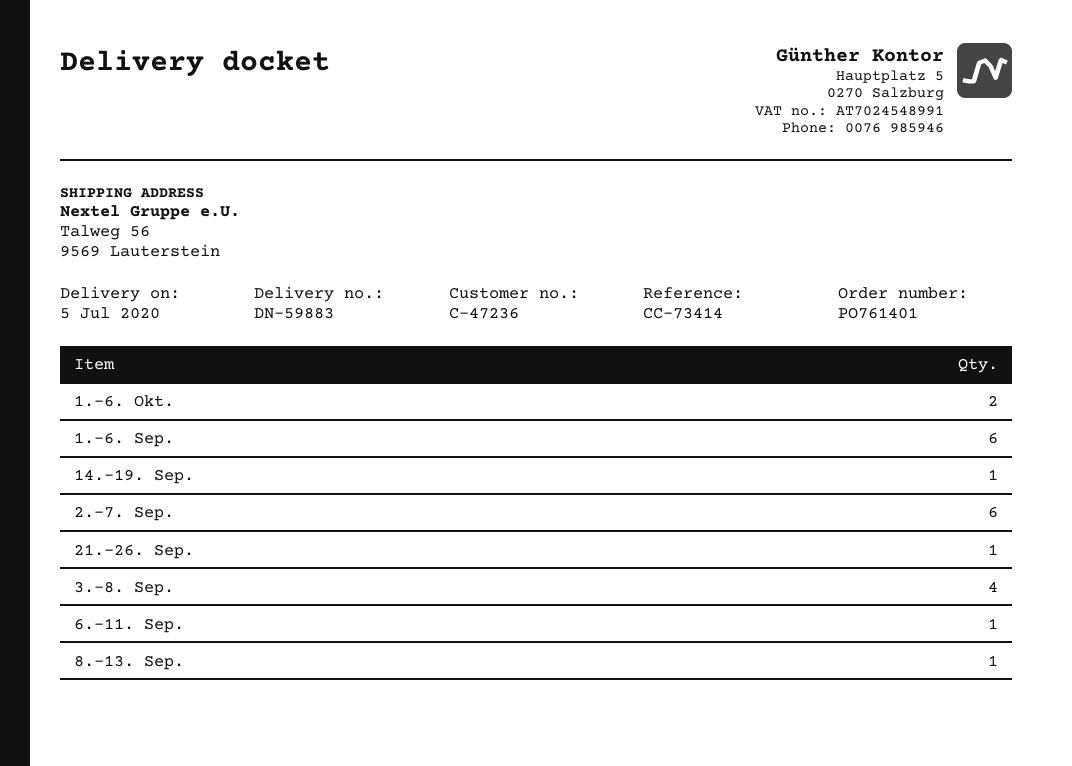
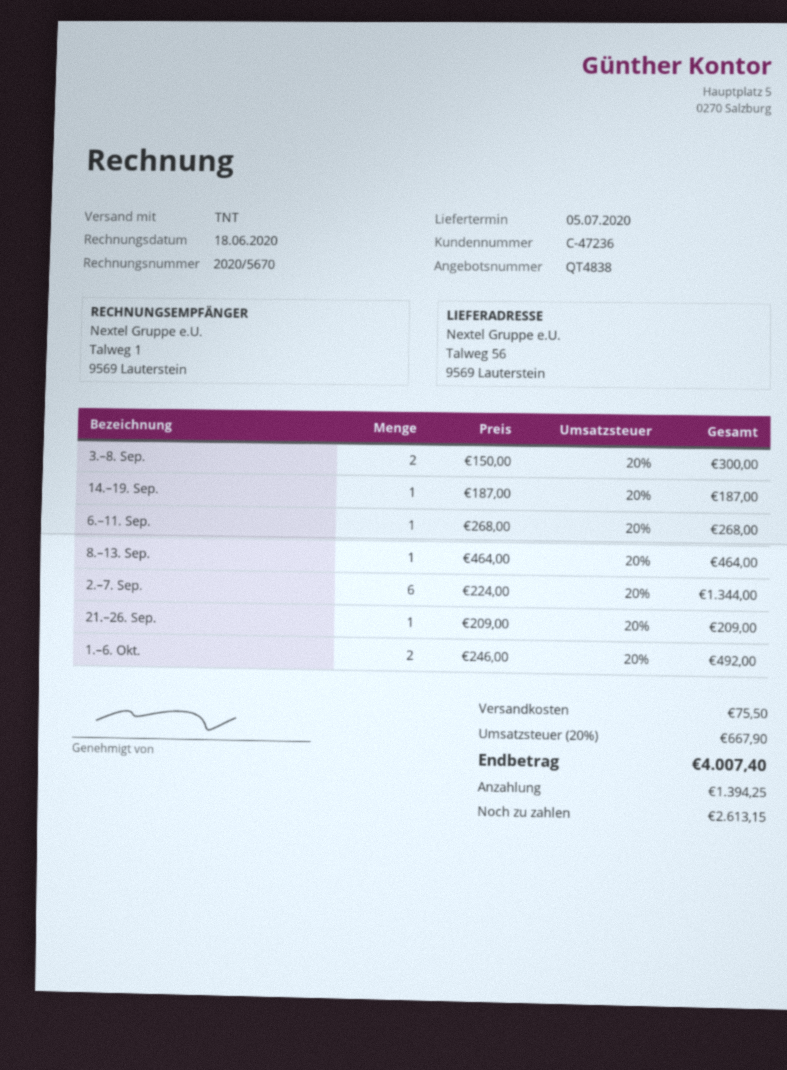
1.–6. Sep.: 6 -> none
3.–8. Sep.: 4 -> 2

